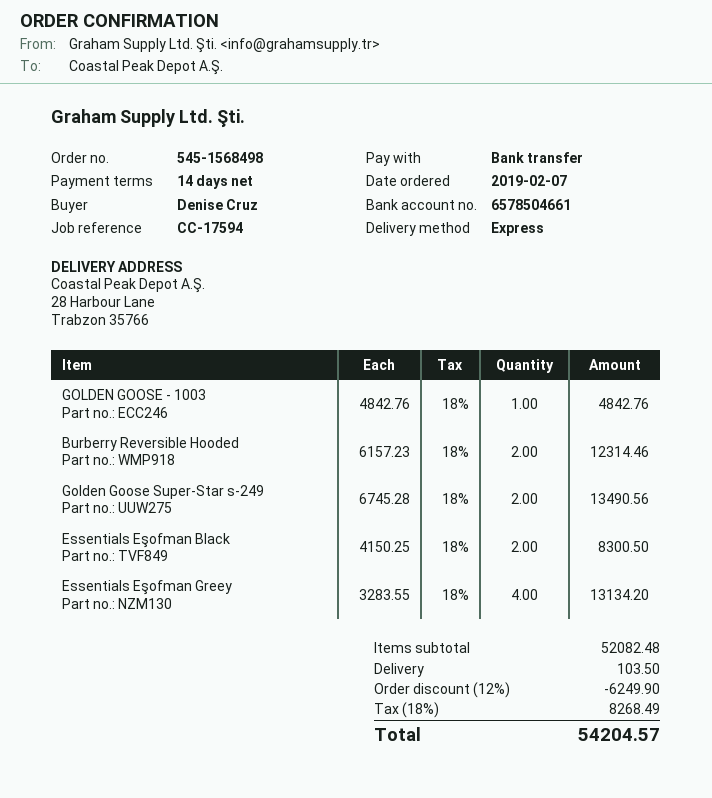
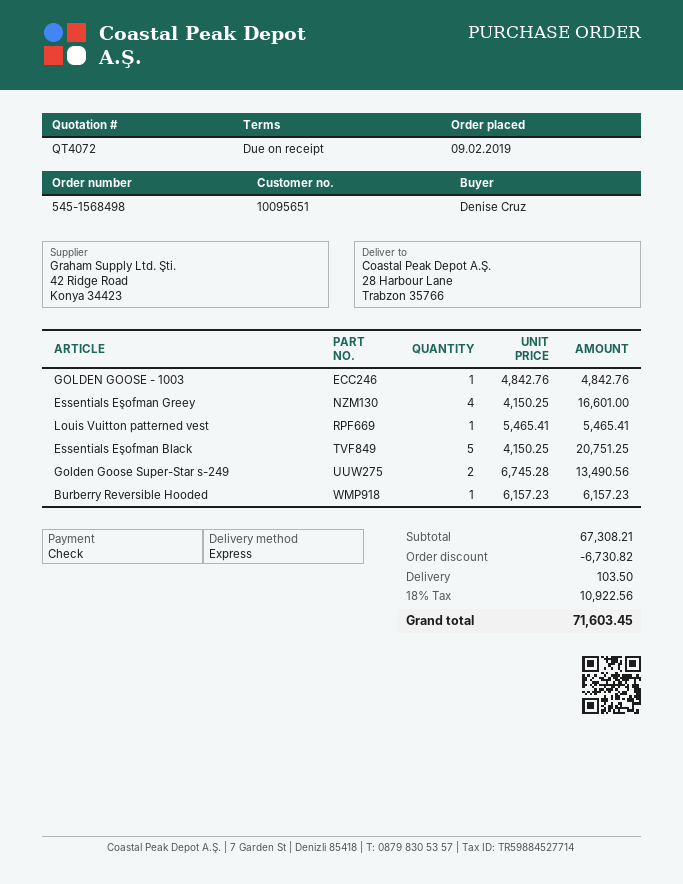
order date: 2019-02-07 -> 2019-02-09
payment terms: 14 days -> on receipt
payment method: bank transfer -> cheque
Burberry Reversible Hooded: 2 x 6157.23 = 12314.46 -> 1 x 6157.23 = 6157.23
Essentials Eşofman Black: 2 x 4150.25 = 8300.50 -> 5 x 4150.25 = 20751.25
Essentials Eşofman Greey: 4 x 3283.55 = 13134.20 -> 4 x 4150.25 = 16601.00
Louis Vuitton patterned vest: none -> 1 x 5465.41 = 5465.41
subtotal: 52082.48 -> 67308.21
discount: 6249.90 -> 6730.82
tax: 18% = 8268.49 -> 18% = 10922.56
total: 54204.57 -> 71603.45

